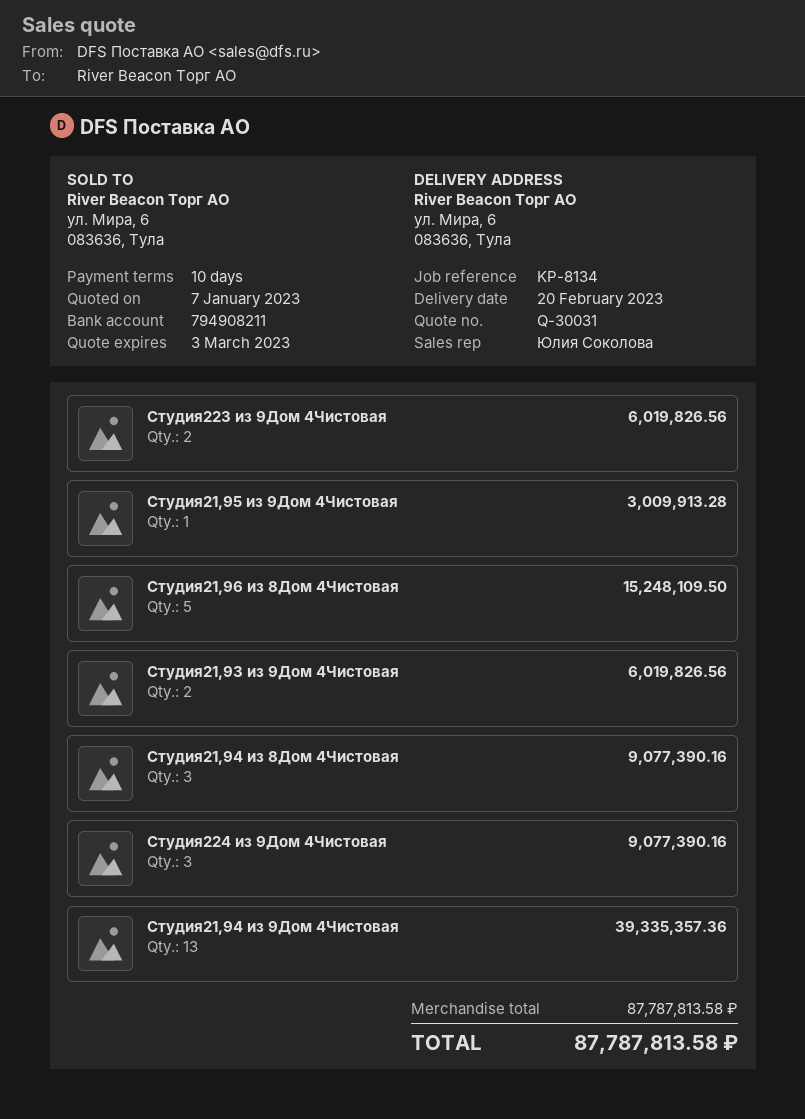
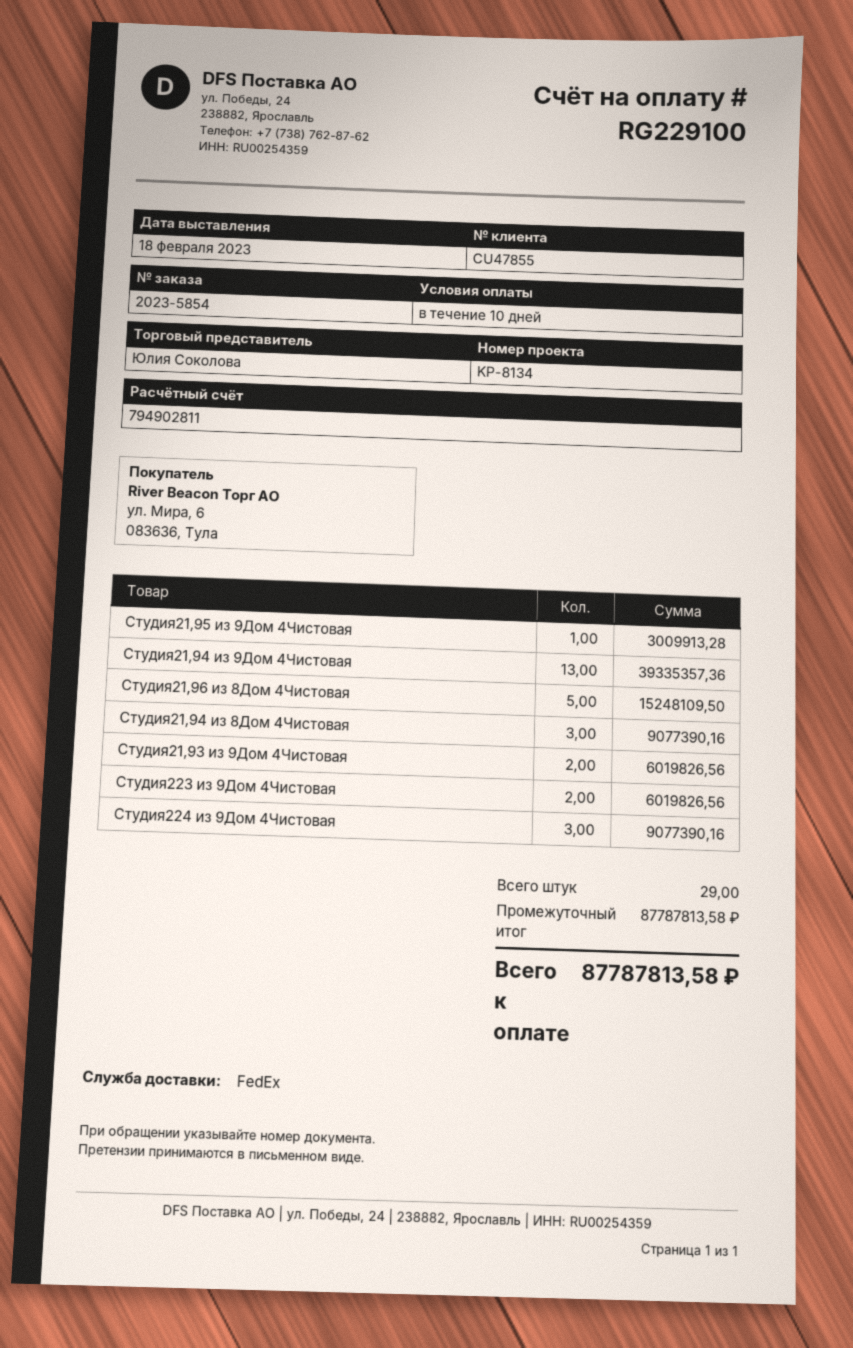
bank account: 794908211 -> 794902811

